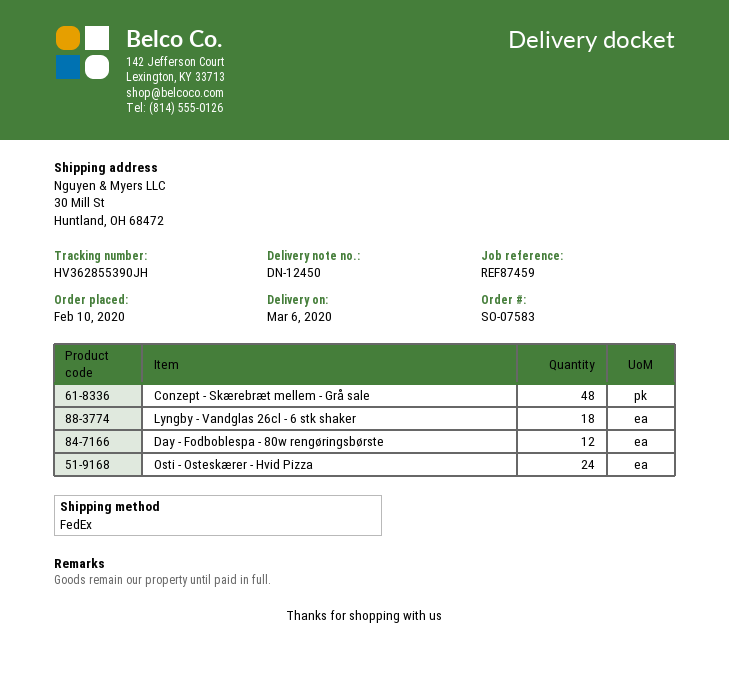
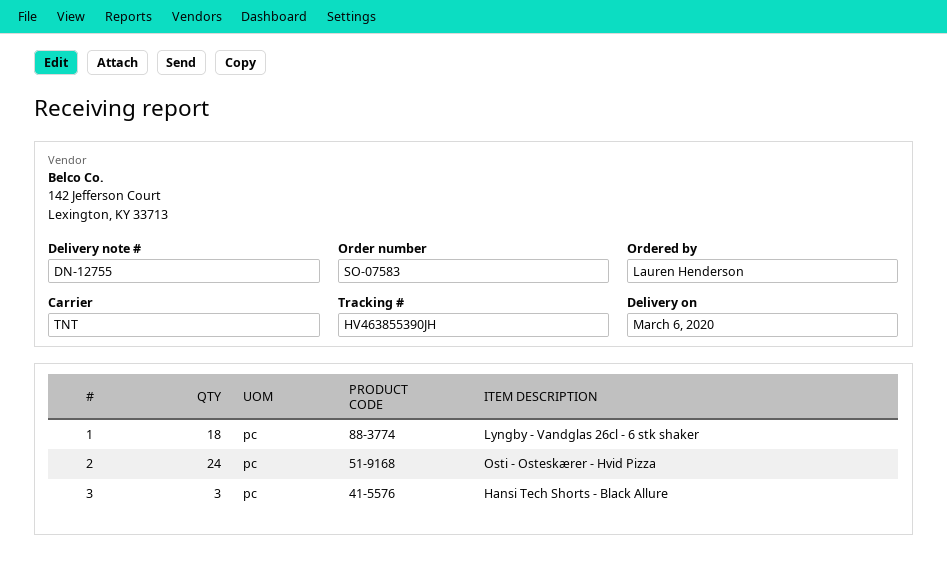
delivery note number: DN-12450 -> DN-12755
shipping method: FedEx -> TNT
tracking number: HV362855390JH -> HV463855390JH
Conzept - Skærebræt mellem - Grå sale: 48 -> none
Day - Fodboblespa - 80w rengøringsbørste: 12 -> none
Hansi Tech Shorts - Black Allure: none -> 3

